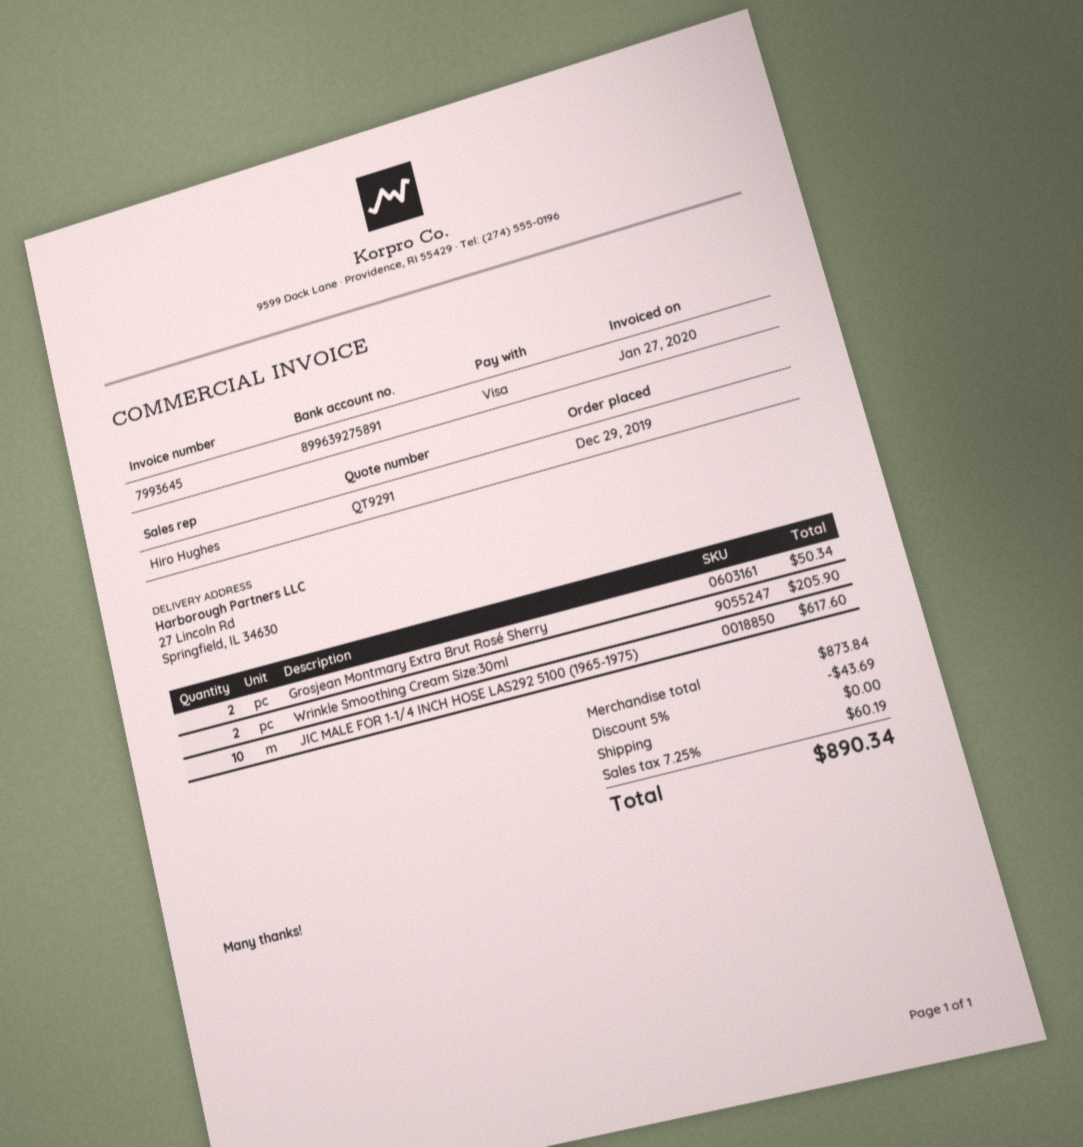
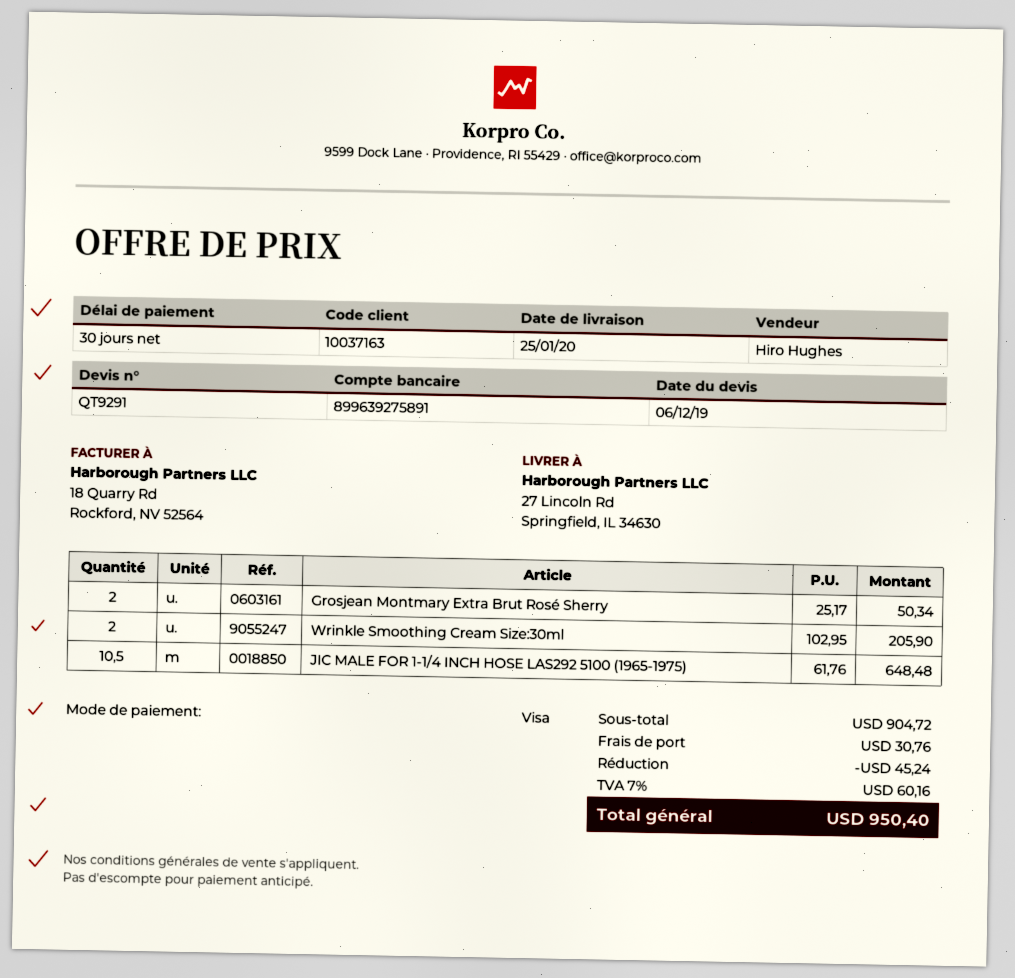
JIC MALE FOR 1-1/4 INCH HOSE LAS292 5100 (1965-1975): 10 for 617.60 -> 10.5 for 648.48
subtotal: 873.84 -> 904.72
discount: 43.69 -> 45.24
shipping: 0.00 -> 30.76
tax: 7.25% = 60.19 -> 7% = 60.16
total: 890.34 -> 950.40

